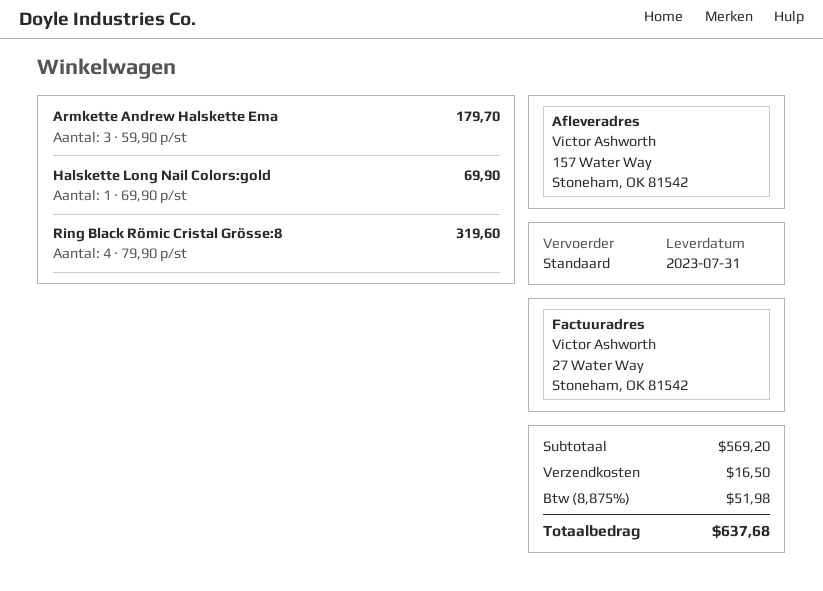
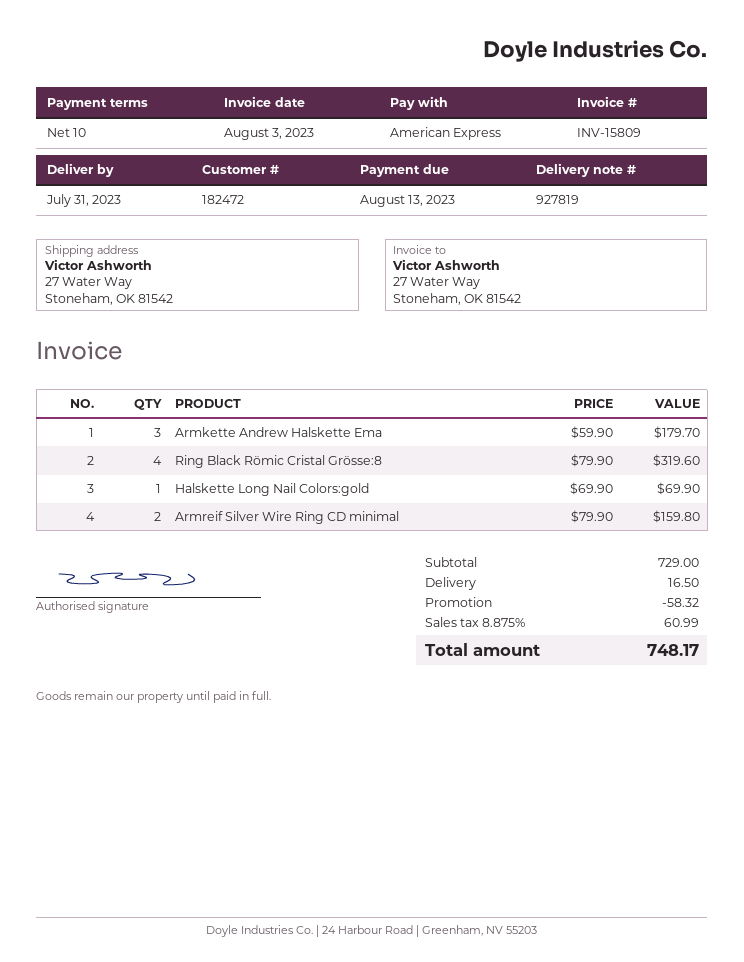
ship to: 157 Water Way, Stoneham, OK 81542 -> 27 Water Way, Stoneham, OK 81542
Armreif Silver Wire Ring CD minimal: none -> 2 x 79.90 = 159.80
subtotal: 569.20 -> 729.00
discount: none -> 58.32
tax: 8.875% = 51.98 -> 8.875% = 60.99
total: 637.68 -> 748.17

